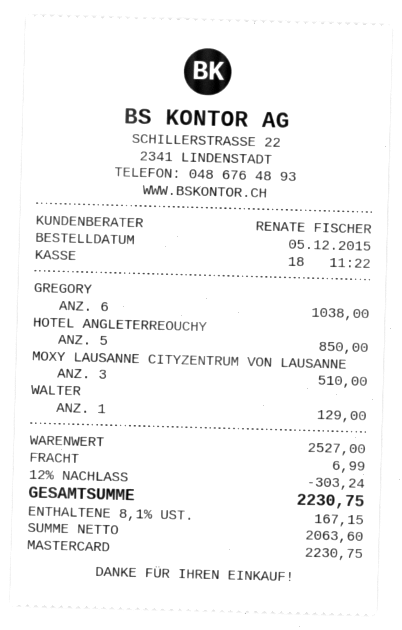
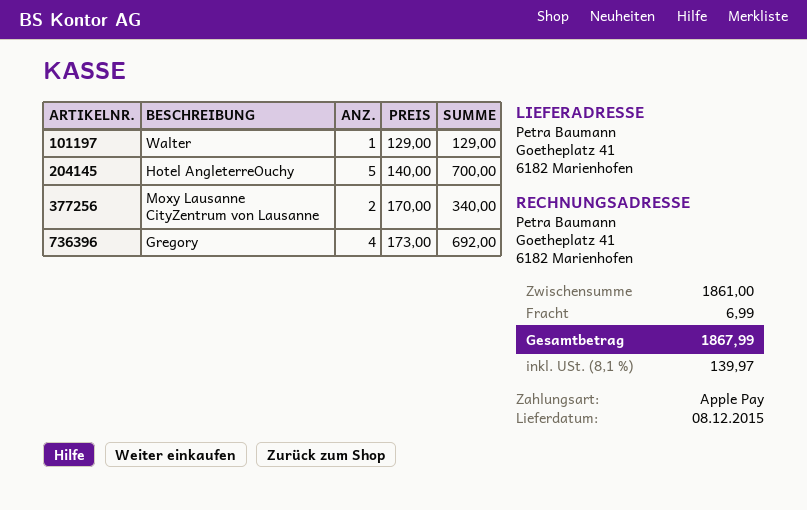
payment method: Mastercard -> Apple Pay
GREGORY: 6 for 1038.00 -> 4 for 692.00
HOTEL ANGLETERREOUCHY: 5 for 850.00 -> 5 for 700.00
MOXY LAUSANNE CITYZENTRUM VON LAUSANNE: 3 for 510.00 -> 2 for 340.00
subtotal: 2527.00 -> 1861.00
discount: 12% = 303.24 -> none
tax: 8.1% = 167.15 -> 8.1% = 139.97
total: 2230.75 -> 1867.99

